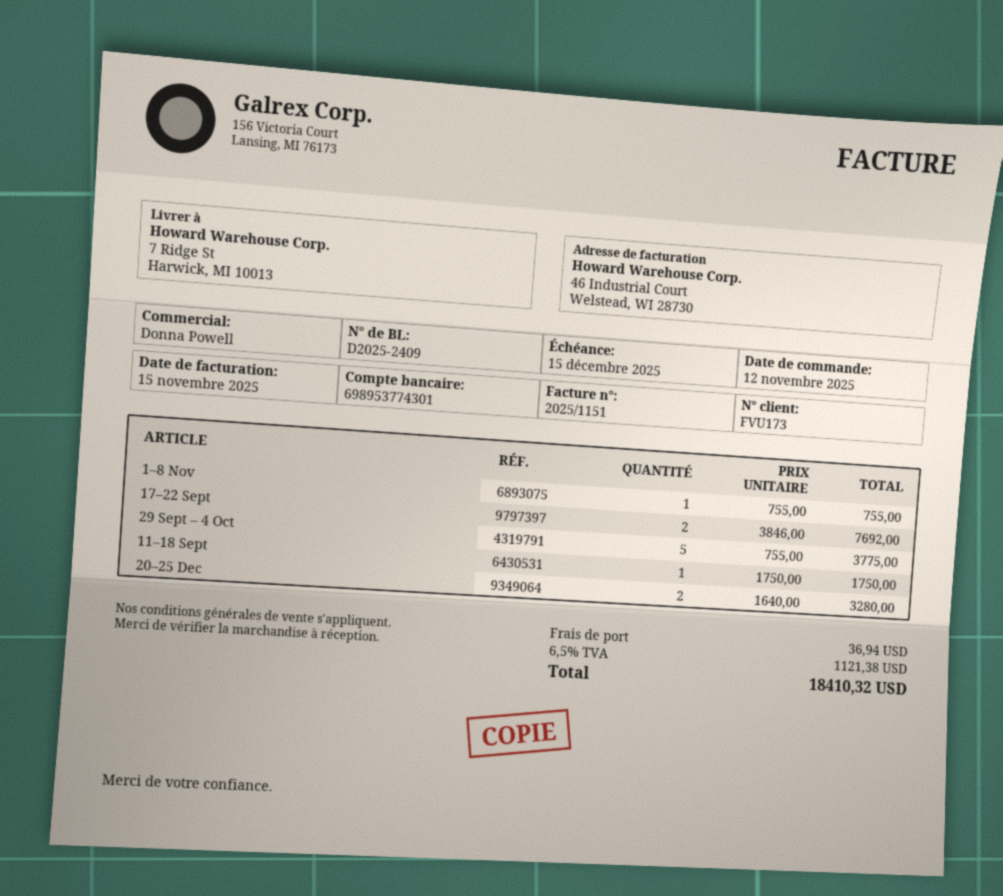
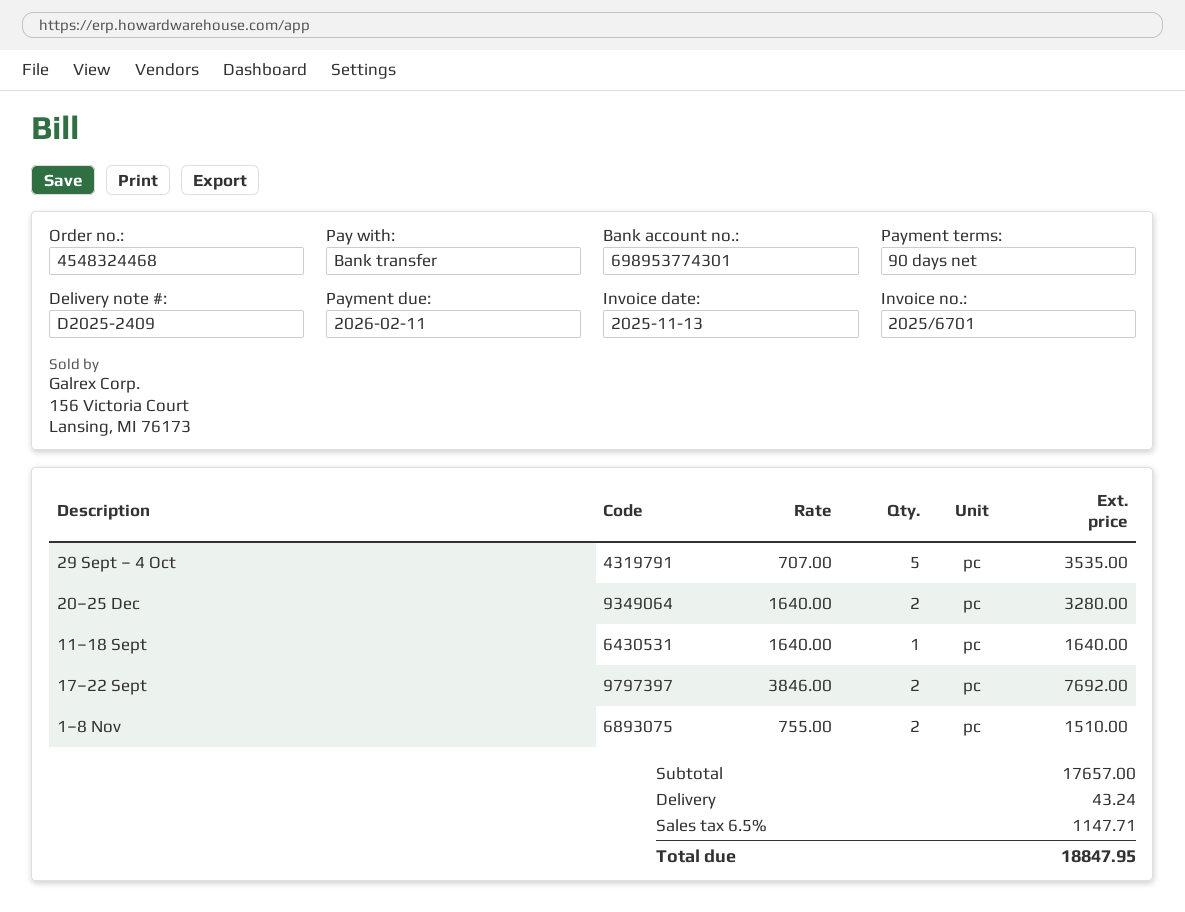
invoice number: 2025/1151 -> 2025/6701
invoice date: 2025-11-15 -> 2025-11-13
due date: 2025-12-15 -> 2026-02-11
1–8 Nov: 1 x 755.00 = 755.00 -> 2 x 755.00 = 1510.00
29 Sept – 4 Oct: 5 x 755.00 = 3775.00 -> 5 x 707.00 = 3535.00
11–18 Sept: 1 x 1750.00 = 1750.00 -> 1 x 1640.00 = 1640.00
shipping: 36.94 -> 43.24
tax: 6.5% = 1121.38 -> 6.5% = 1147.71
total: 18410.32 -> 18847.95

